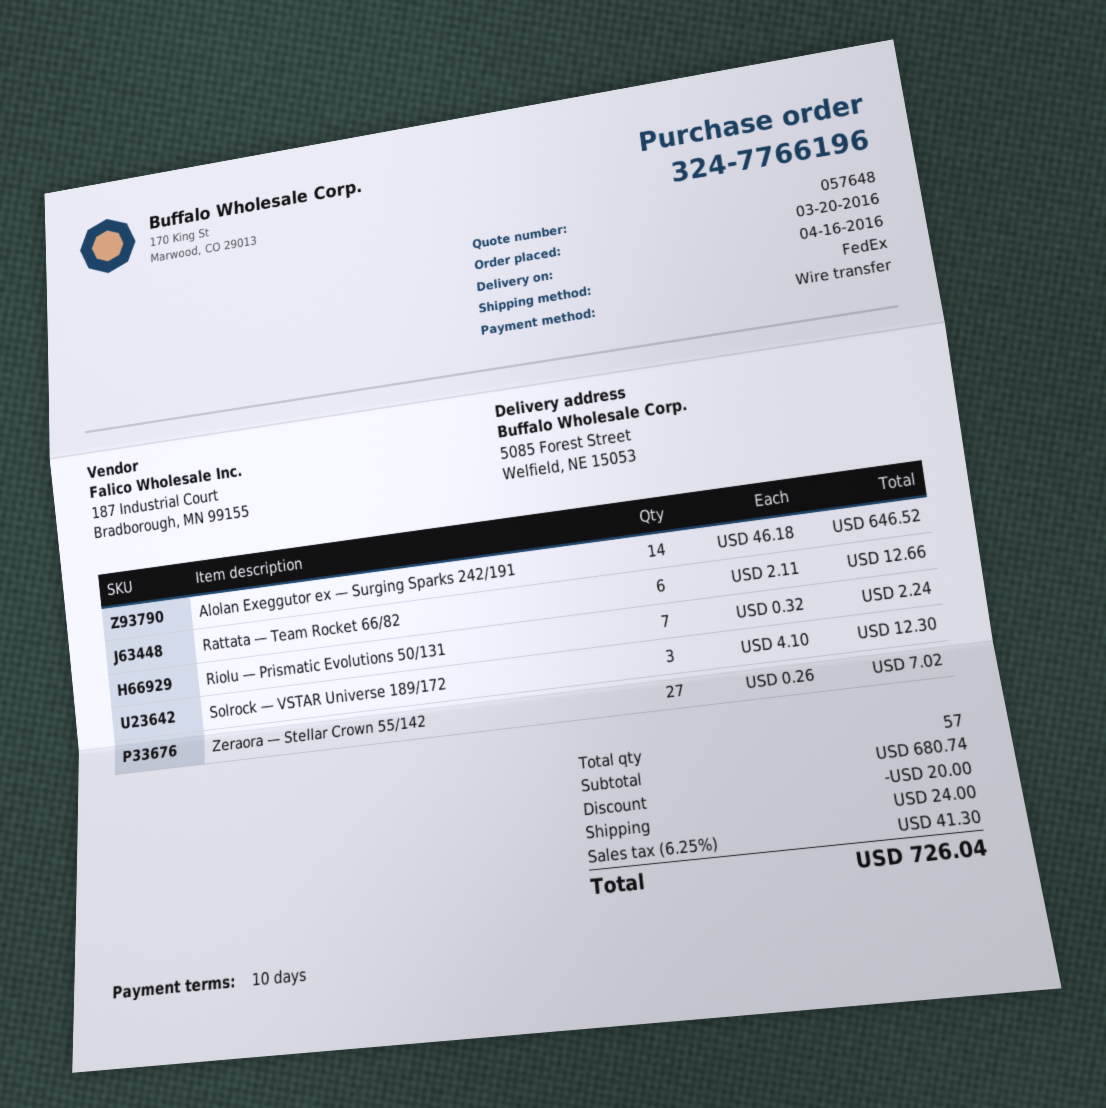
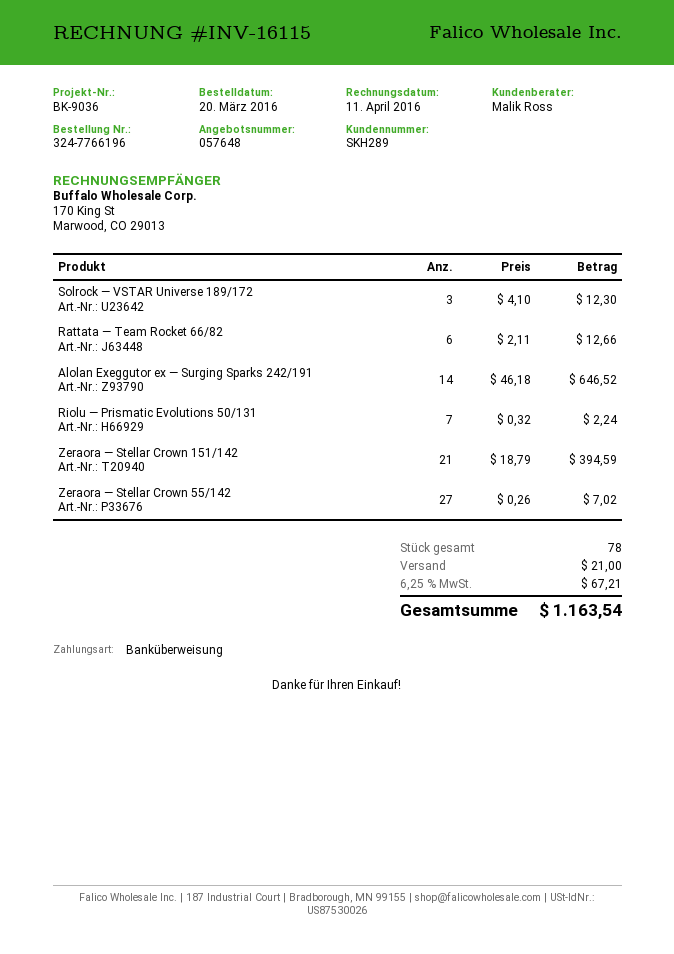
Zeraora — Stellar Crown 151/142: none -> 21 x 18.79 = 394.59
total quantity: 57 -> 78
discount: 20.00 -> none
shipping: 24.00 -> 21.00
tax: 6.25% = 41.30 -> 6.25% = 67.21
total: 726.04 -> 1163.54

